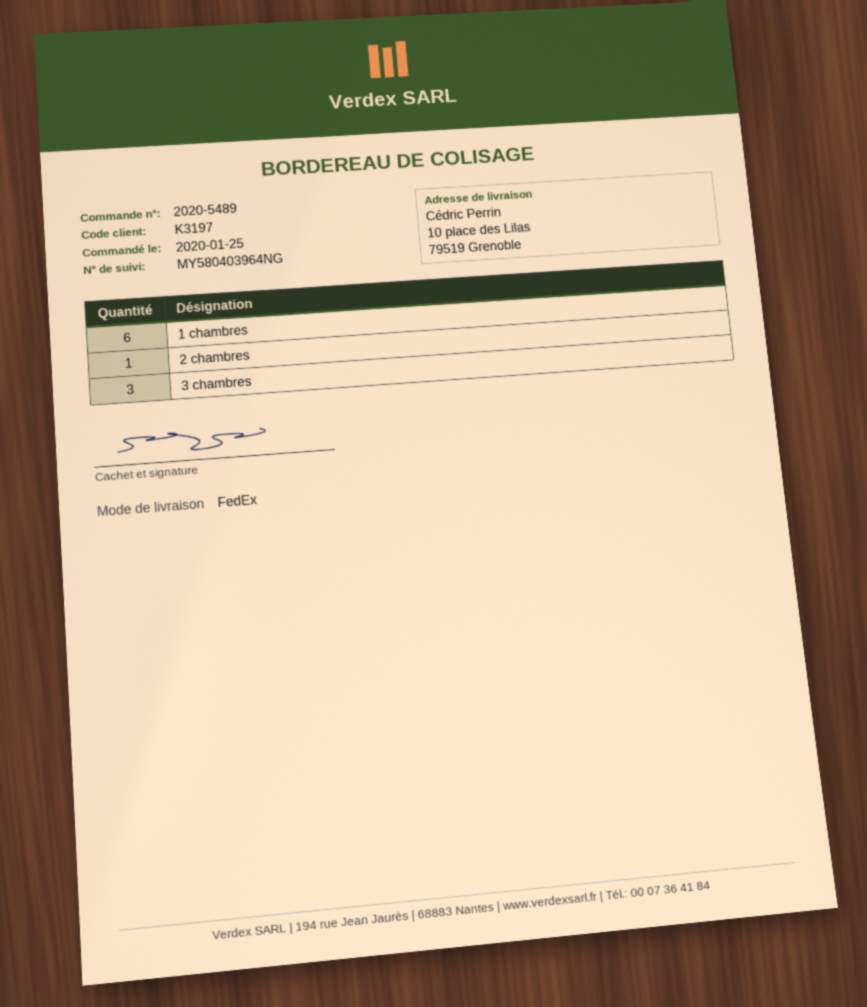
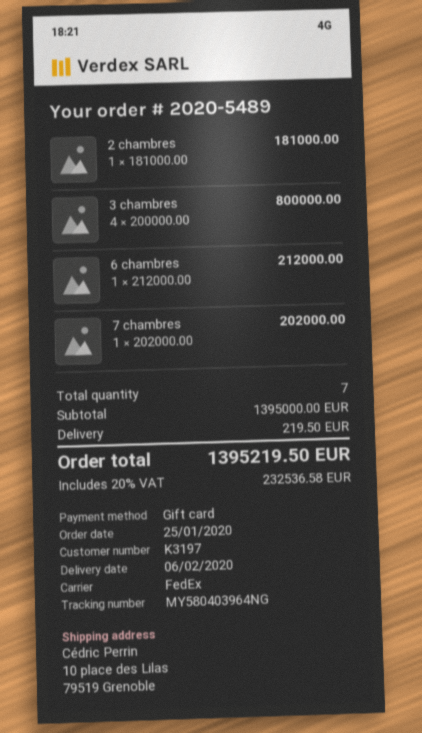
1 chambres: 6 -> none
3 chambres: 3 -> 4
6 chambres: none -> 1
7 chambres: none -> 1

